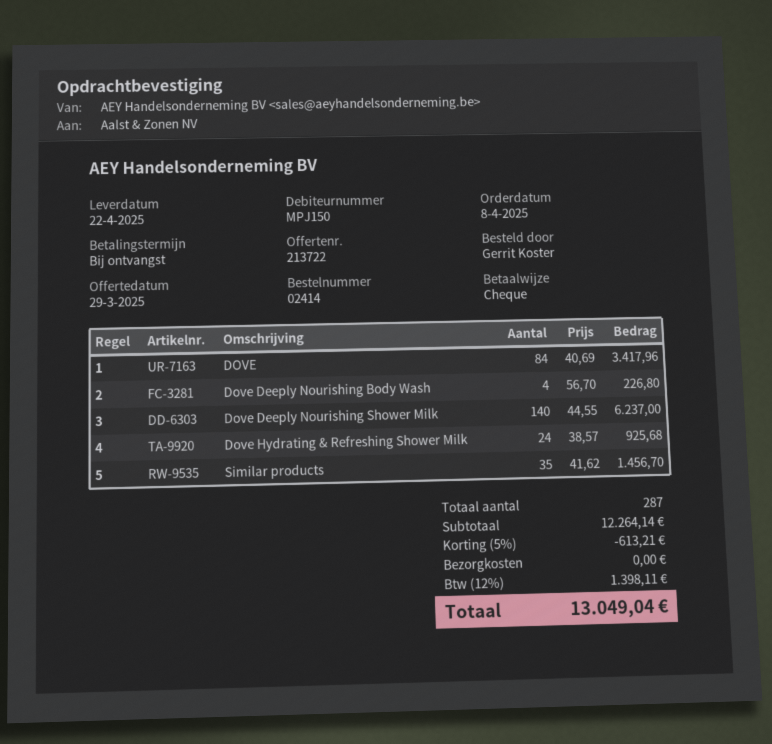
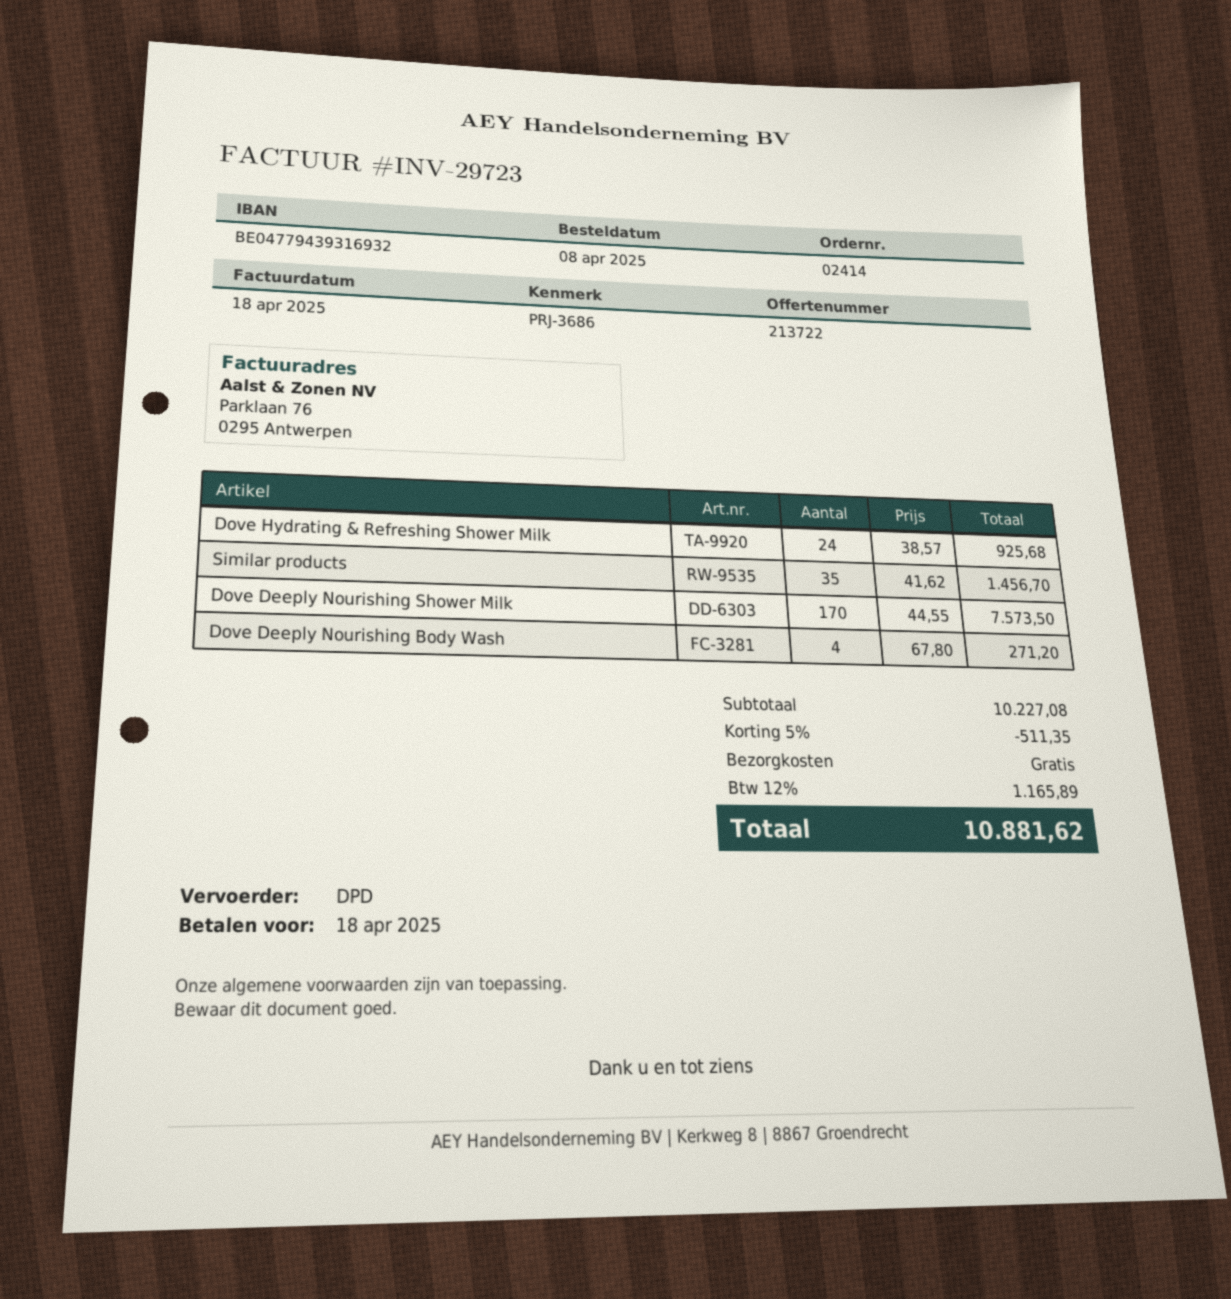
DOVE: 84 x 40.69 = 3417.96 -> none
Dove Deeply Nourishing Body Wash: 4 x 56.70 = 226.80 -> 4 x 67.80 = 271.20
Dove Deeply Nourishing Shower Milk: 140 x 44.55 = 6237.00 -> 170 x 44.55 = 7573.50
subtotal: 12264.14 -> 10227.08
discount: 5% = 613.21 -> 5% = 511.35
tax: 12% = 1398.11 -> 12% = 1165.89
total: 13049.04 -> 10881.62

